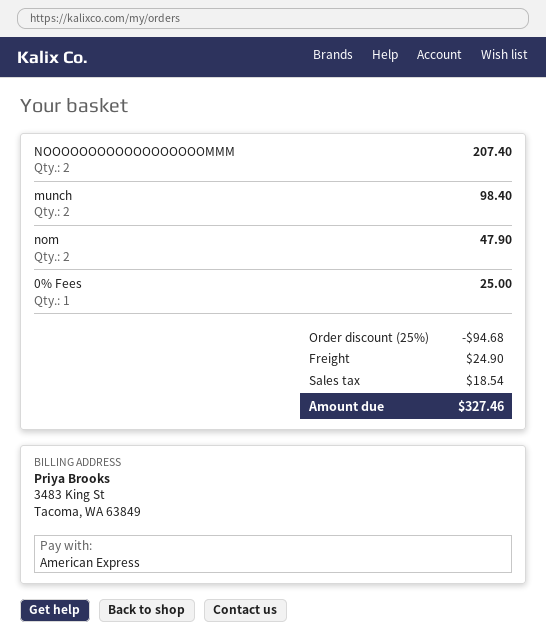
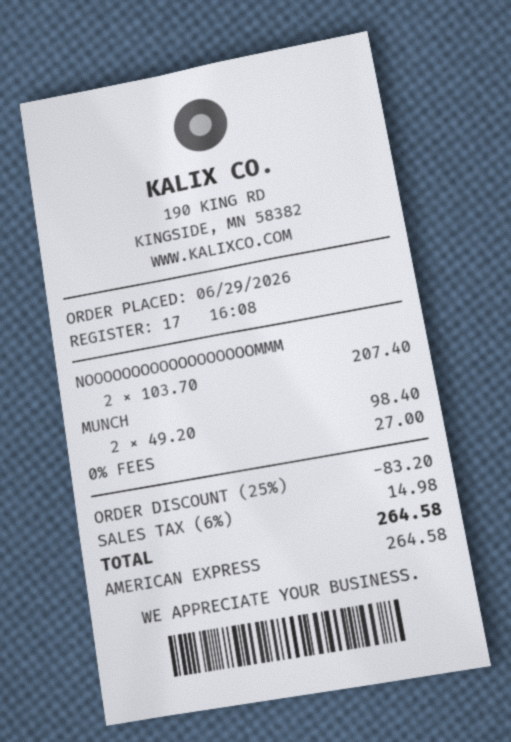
nom: 2 for 47.90 -> none
0% Fees: 1 for 25.00 -> 1 for 27.00
discount: 25% = 94.68 -> 25% = 83.20
shipping: 24.90 -> none
tax: 18.54 -> 14.98
total: 327.46 -> 264.58

